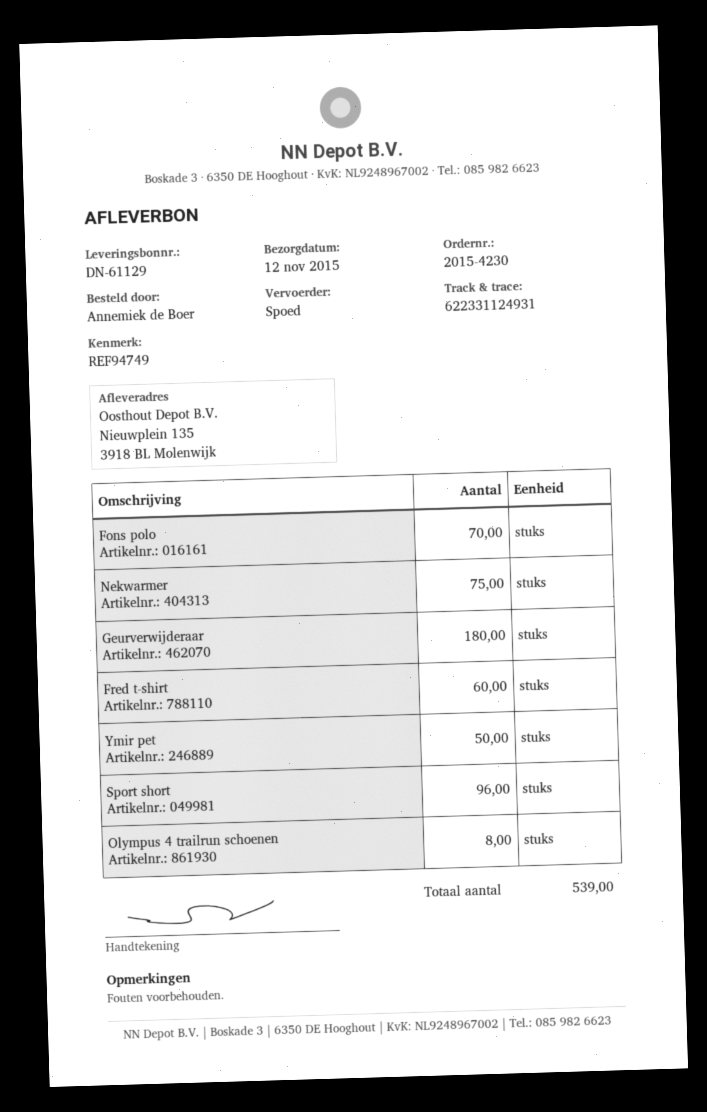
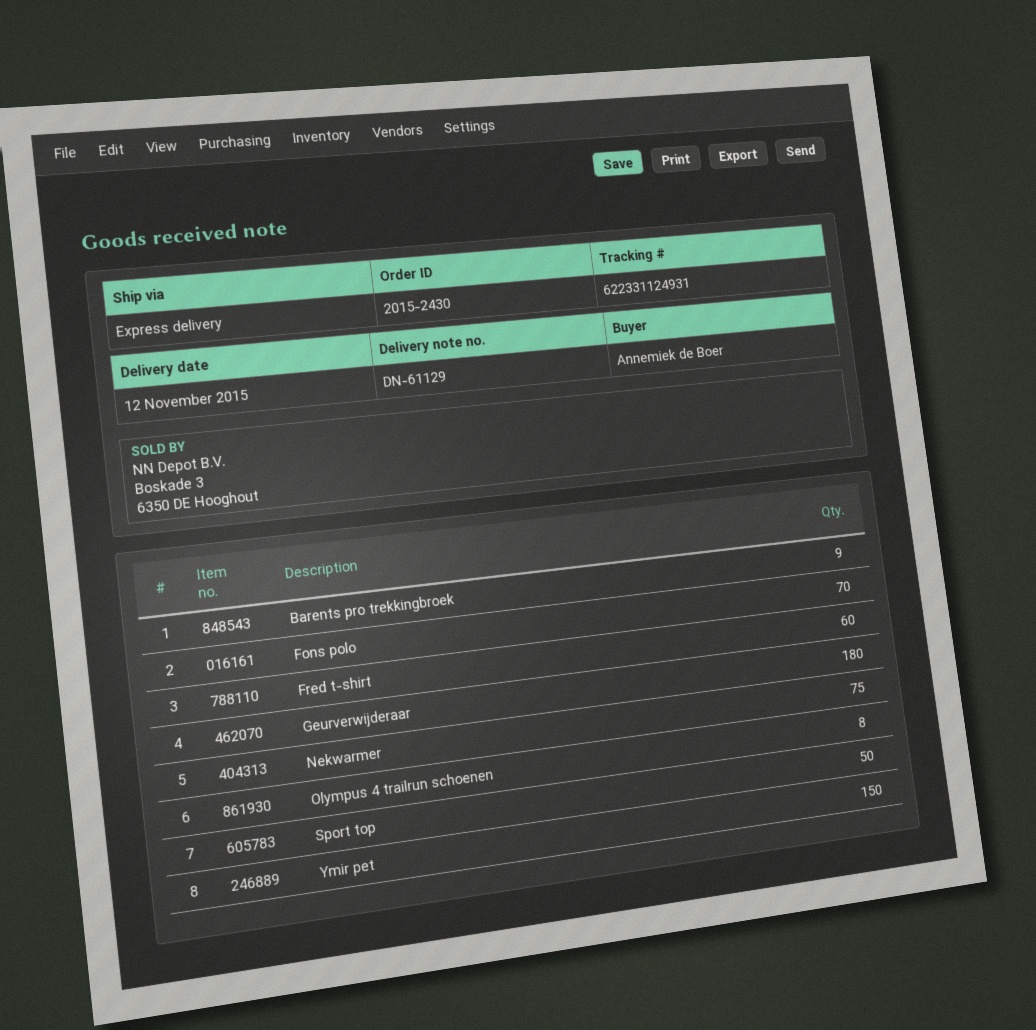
order number: 2015-4230 -> 2015-2430
Ymir pet: 50 -> 150
Sport short: 96 -> none
Barents pro trekkingbroek: none -> 9
Sport top: none -> 50

